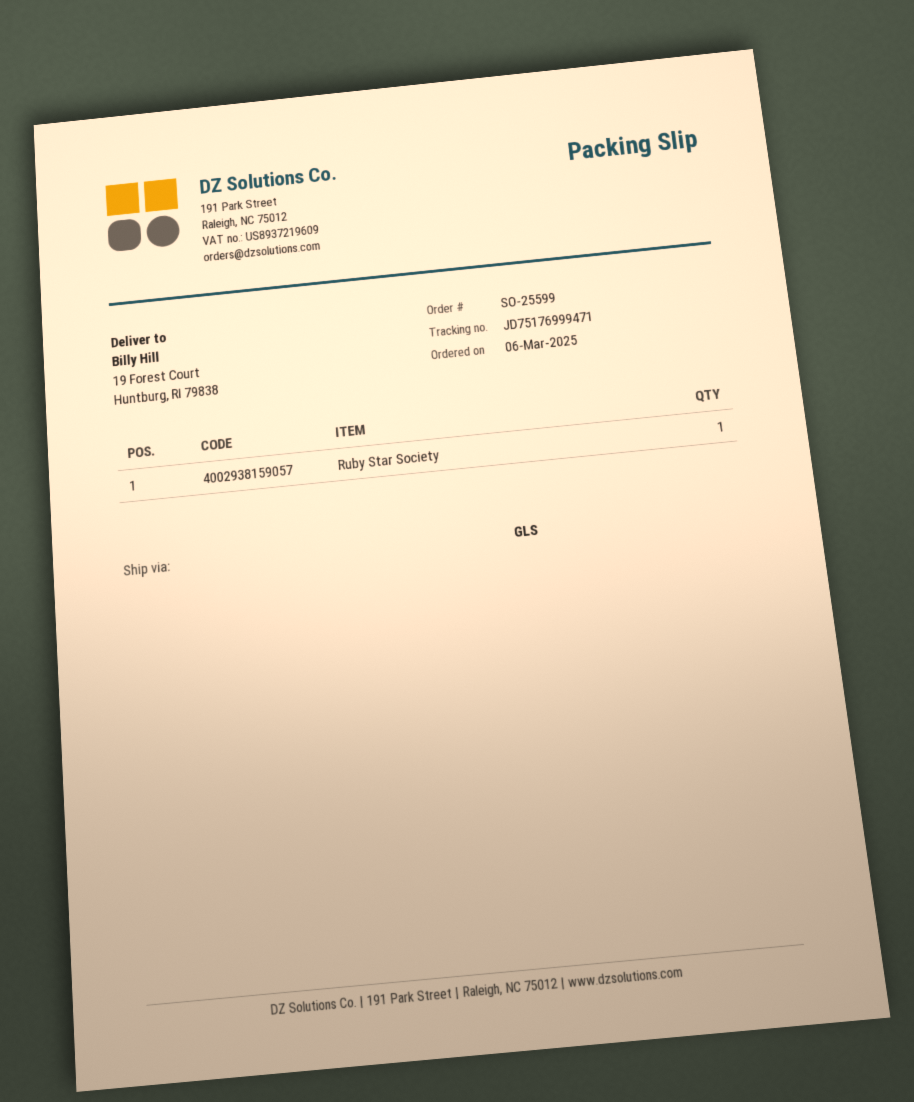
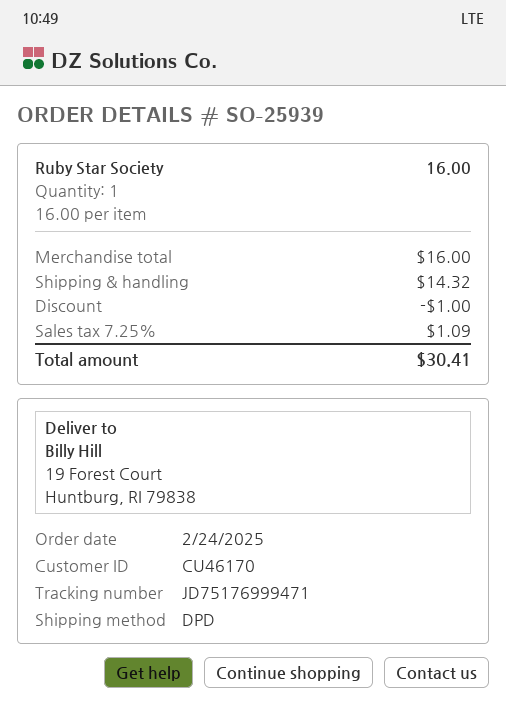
order number: SO-25599 -> SO-25939
order date: 2025-03-06 -> 2025-02-24
shipping method: GLS -> DPD

